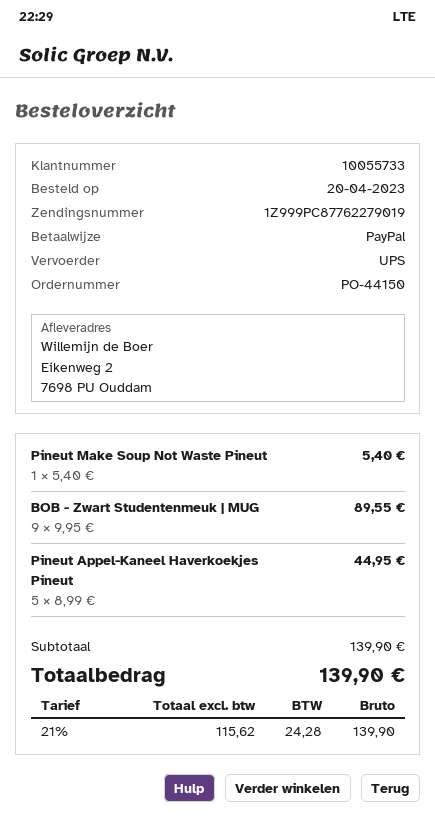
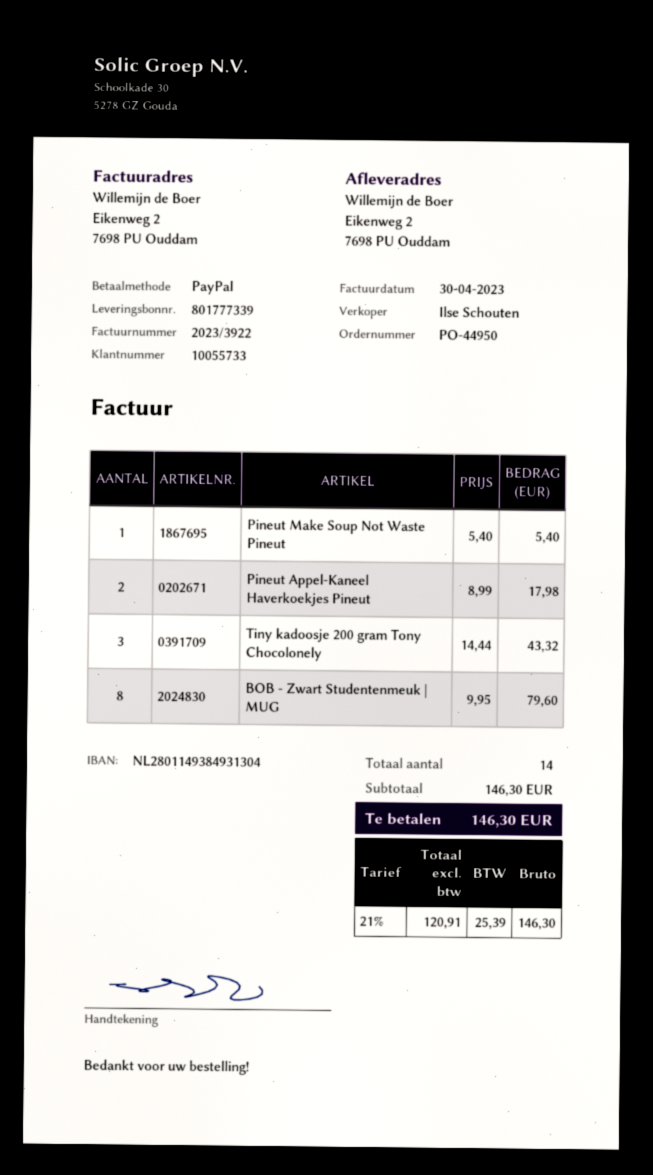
order number: PO-44150 -> PO-44950
BOB - Zwart Studentenmeuk | MUG: 9 x 9.95 = 89.55 -> 8 x 9.95 = 79.60
Pineut Appel-Kaneel Haverkoekjes Pineut: 5 x 8.99 = 44.95 -> 2 x 8.99 = 17.98
Tiny kadoosje 200 gram Tony Chocolonely: none -> 3 x 14.44 = 43.32
subtotal: 139.90 -> 146.30
net: 115.62 -> 120.91
tax: 21% = 24.28 -> 21% = 25.39
total: 139.90 -> 146.30

